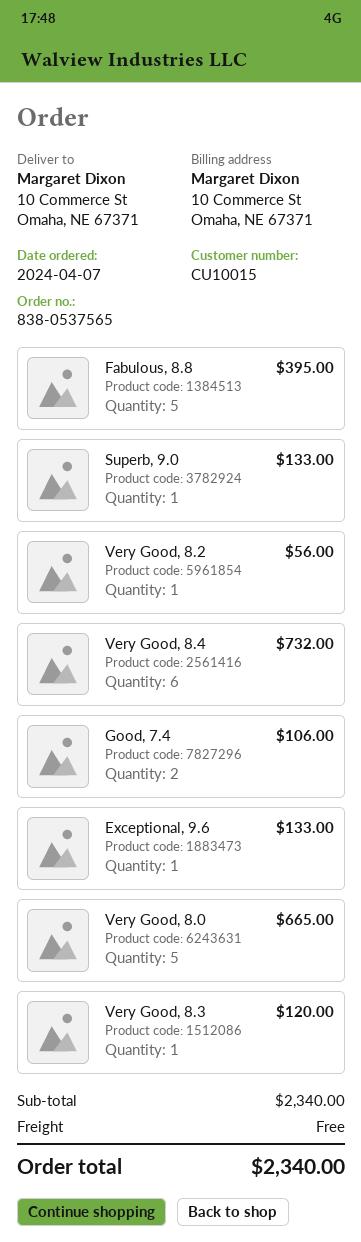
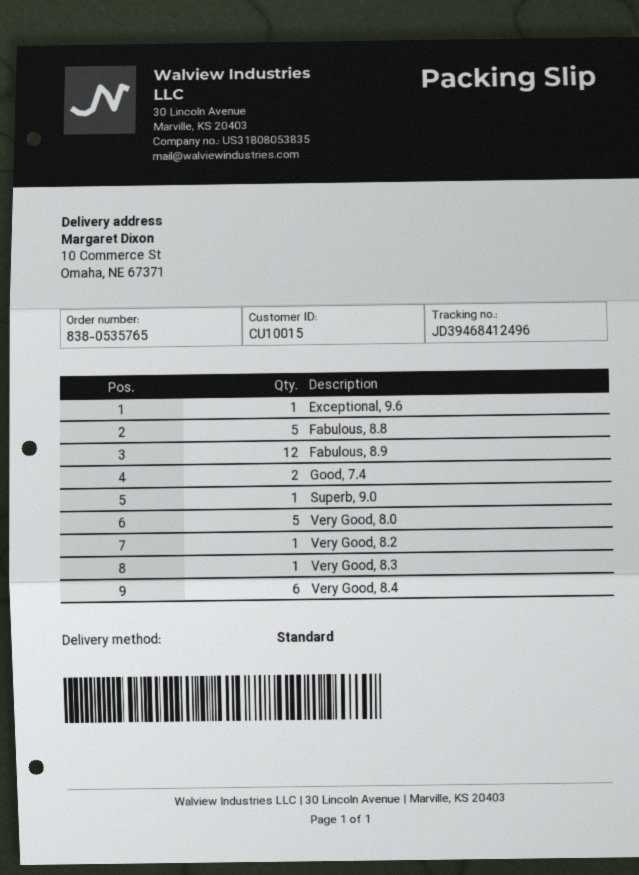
order number: 838-0537565 -> 838-0535765
Fabulous, 8.9: none -> 12

